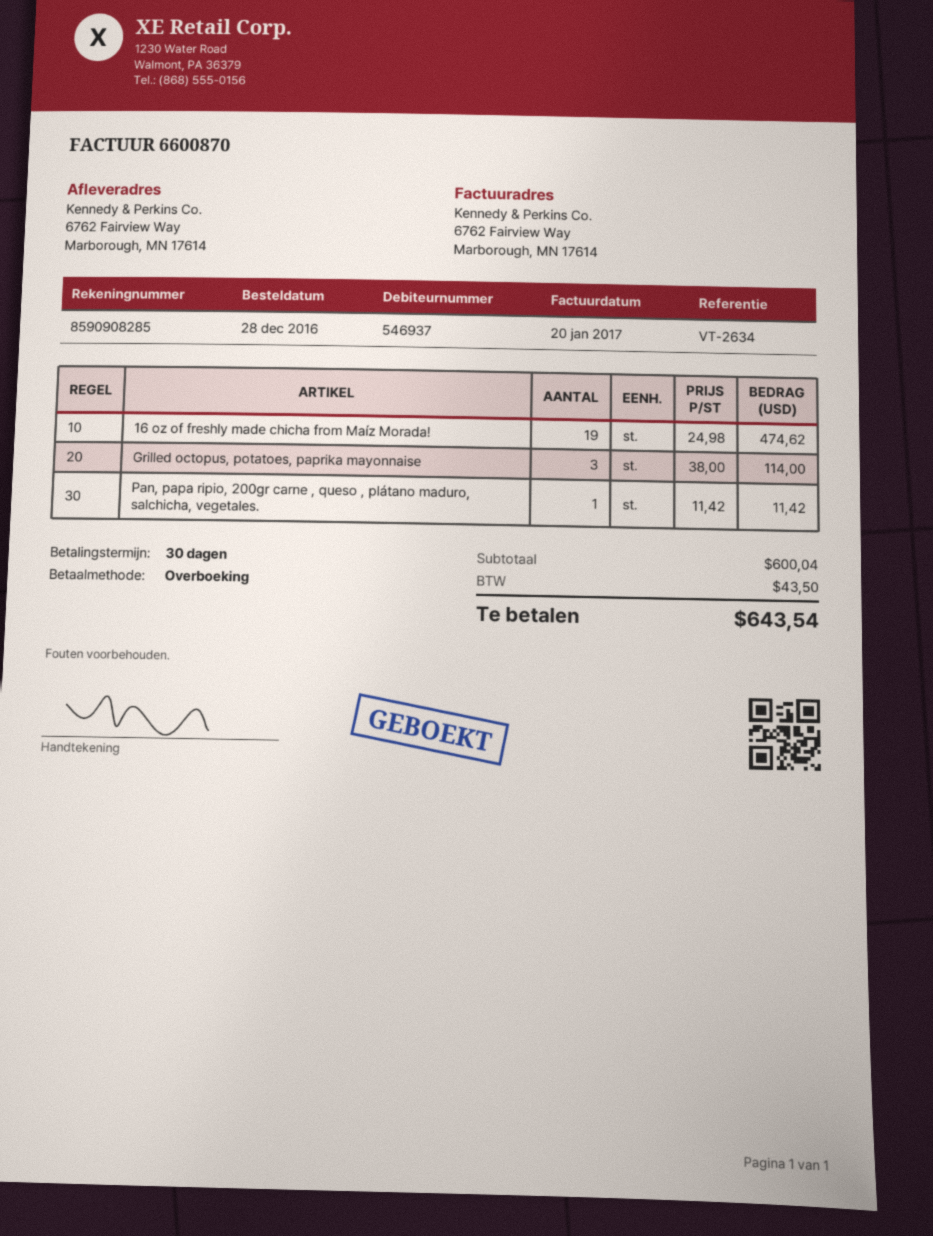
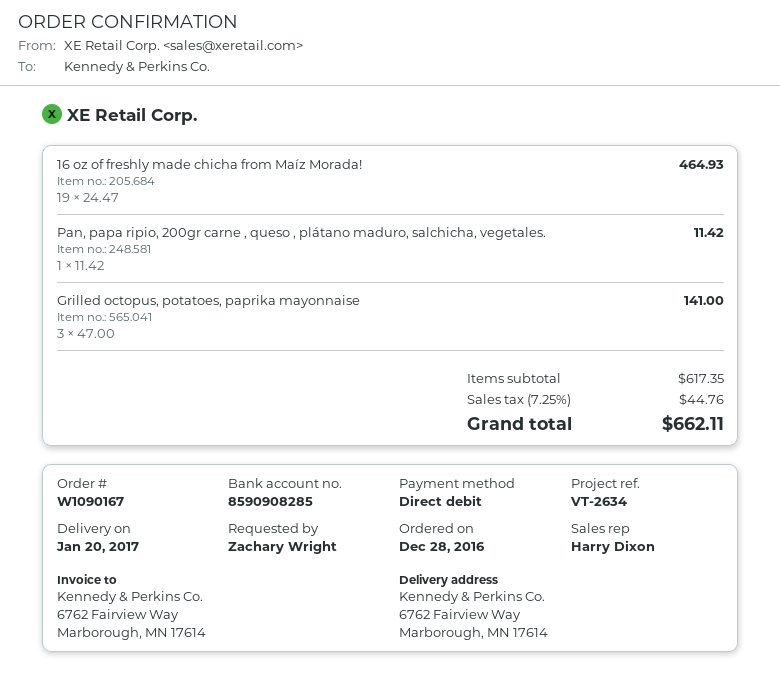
payment method: bank transfer -> direct debit
16 oz of freshly made chicha from Maíz Morada!: 19 x 24.98 = 474.62 -> 19 x 24.47 = 464.93
Grilled octopus, potatoes, paprika mayonnaise: 3 x 38.00 = 114.00 -> 3 x 47.00 = 141.00
subtotal: 600.04 -> 617.35
tax: 43.50 -> 44.76
total: 643.54 -> 662.11

